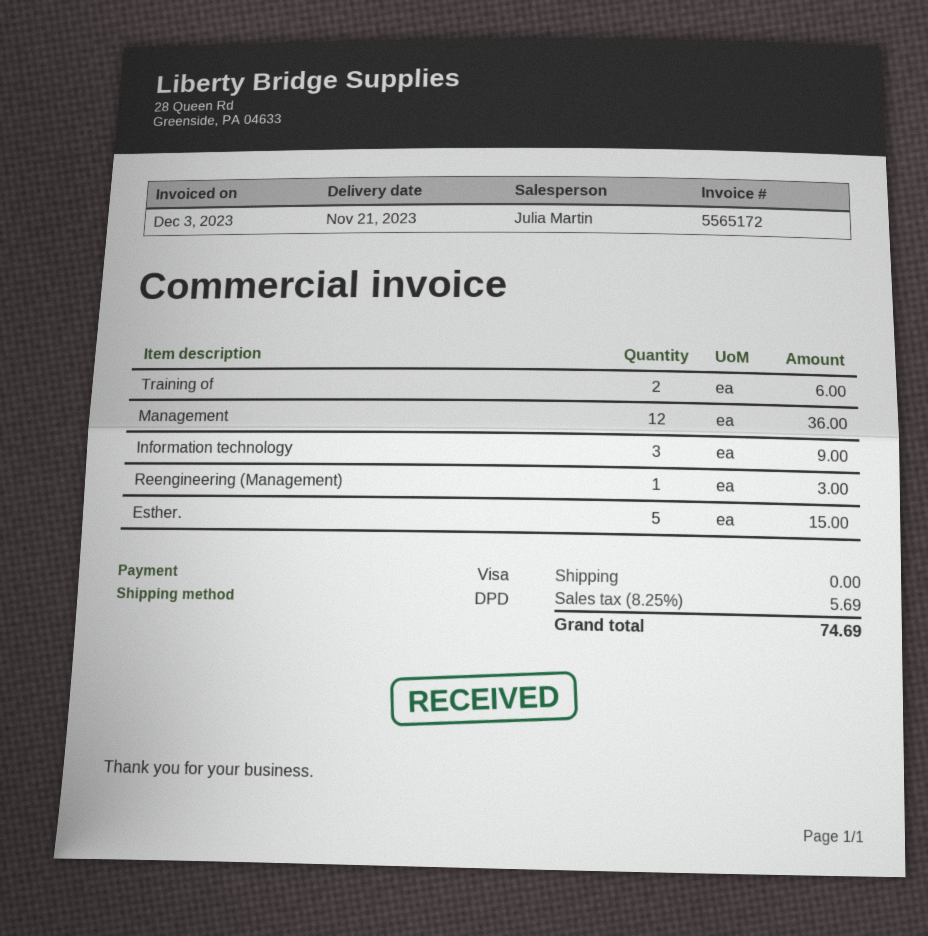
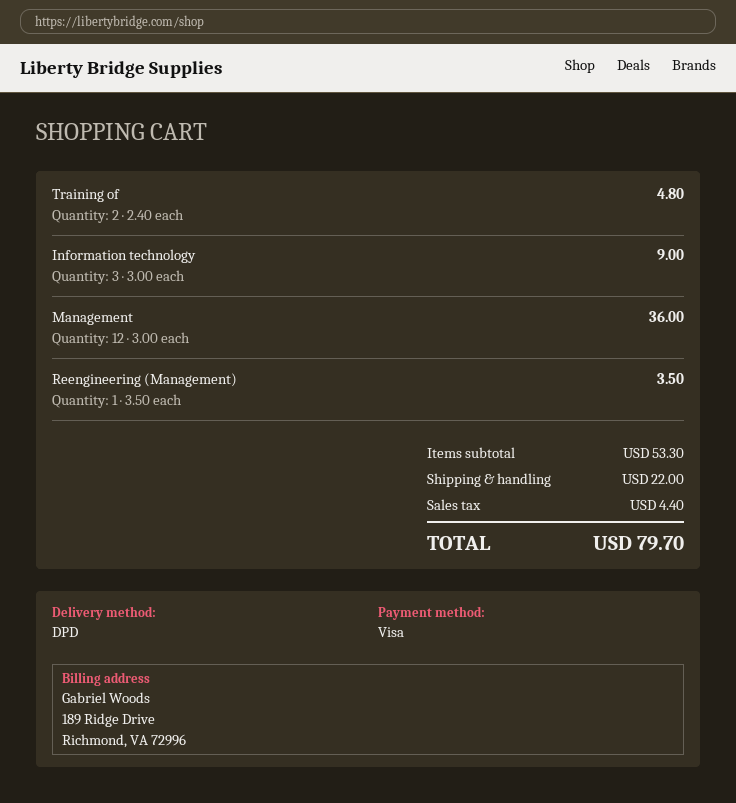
Training of: 2 for 6.00 -> 2 for 4.80
Reengineering (Management): 1 for 3.00 -> 1 for 3.50
Esther.: 5 for 15.00 -> none
shipping: 0.00 -> 22.00
tax: 5.69 -> 4.40
total: 74.69 -> 79.70

